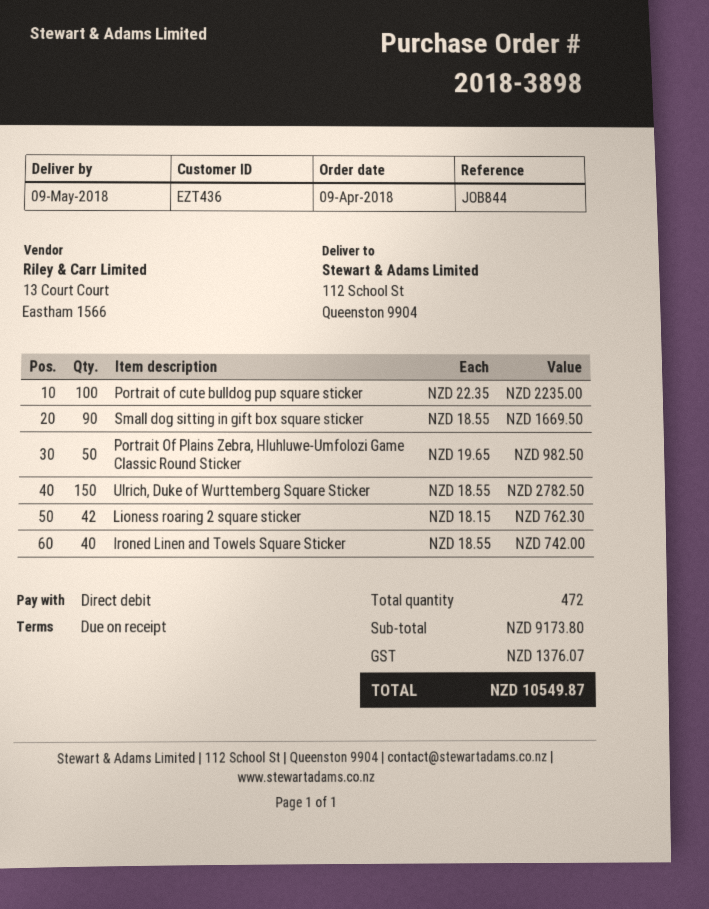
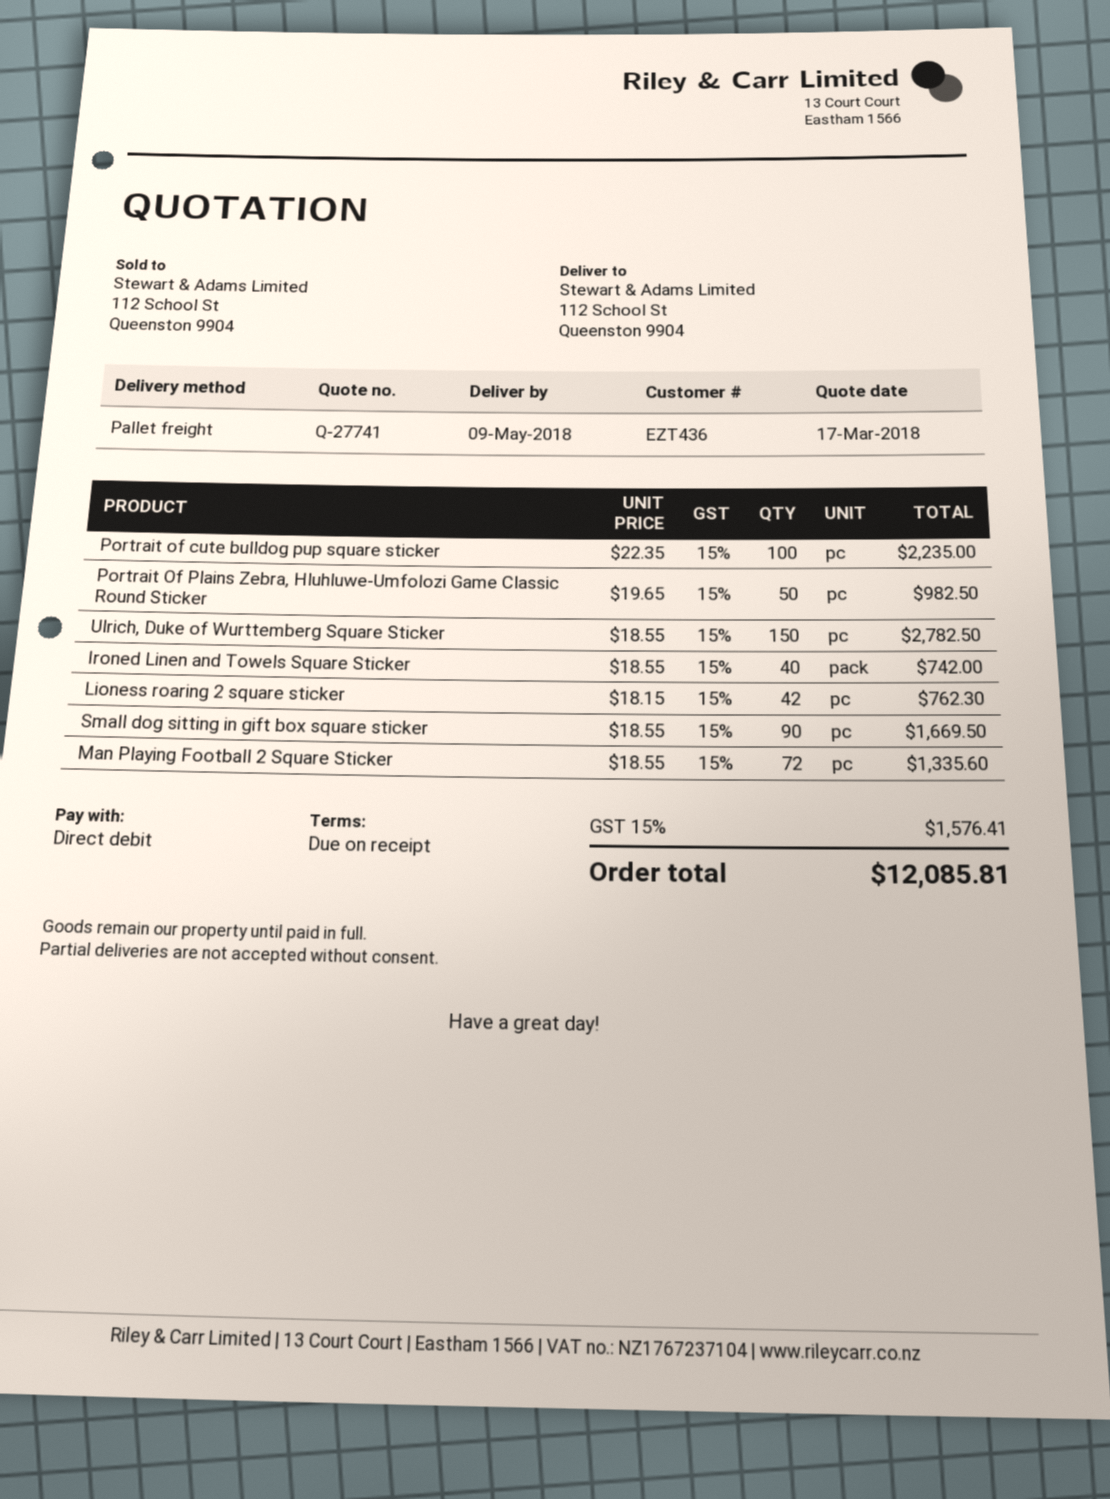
Man Playing Football 2 Square Sticker: none -> 72 x 18.55 = 1335.60
tax: 1376.07 -> 1576.41
total: 10549.87 -> 12085.81

